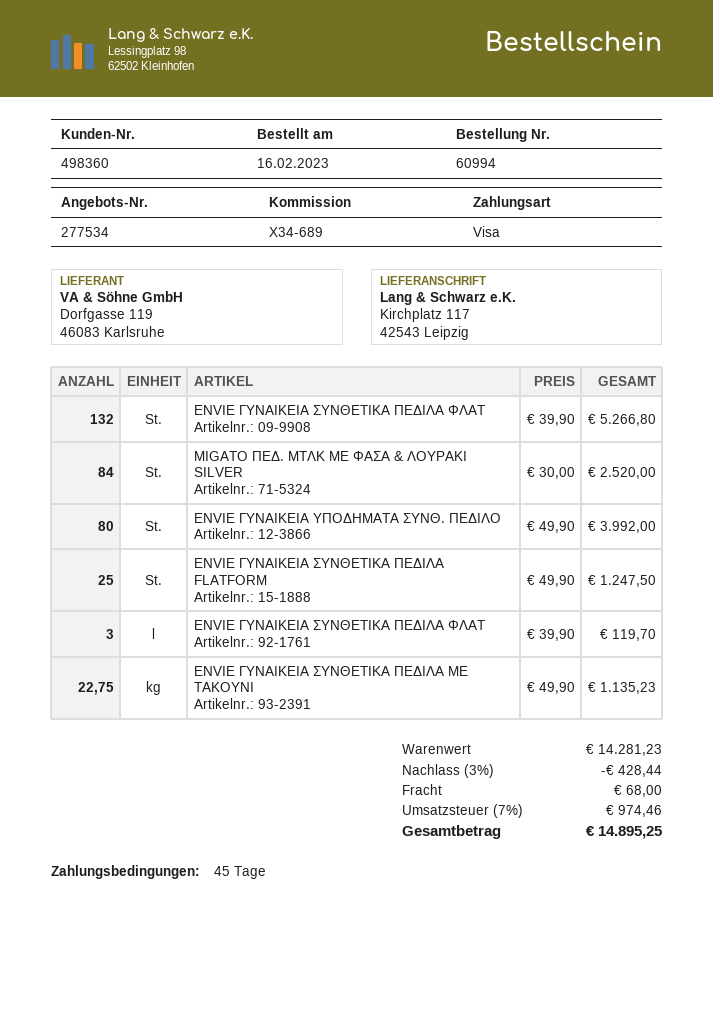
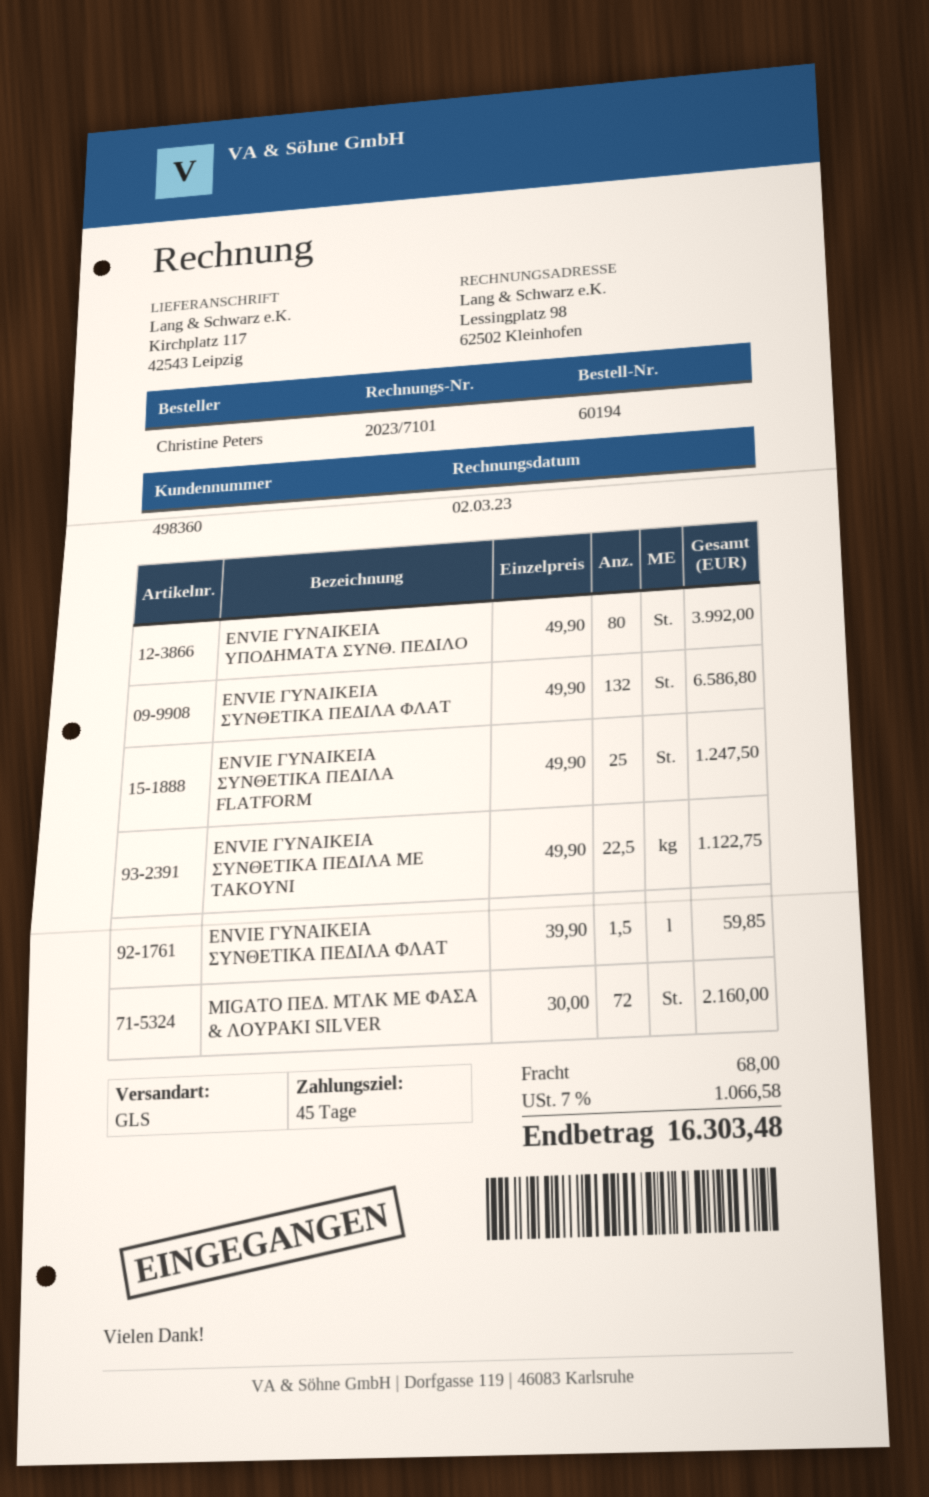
order number: 60994 -> 60194
ENVIE ΓΥΝΑΙΚΕΙΑ ΣΥΝΘΕΤΙΚΑ ΠΕΔΙΛΑ ΦΛΑΤ: 132 x 39.90 = 5266.80 -> 132 x 49.90 = 6586.80
MIGATO ΠΕΔ. ΜΤΛΚ ΜΕ ΦΑΣΑ & ΛΟΥΡΑΚΙ SILVER: 84 x 30.00 = 2520.00 -> 72 x 30.00 = 2160.00
ENVIE ΓΥΝΑΙΚΕΙΑ ΣΥΝΘΕΤΙΚA ΠΕΔΙΛΑ ΦΛΑΤ: 3 x 39.90 = 119.70 -> 1.5 x 39.90 = 59.85
ENVIE ΓΥΝΑΙΚΕΙΑ ΣΥΝΘΕΤΙΚA ΠΕΔΙΛΑ ΜΕ ΤΑΚΟΥΝΙ: 22.75 x 49.90 = 1135.23 -> 22.5 x 49.90 = 1122.75
discount: 3% = 428.44 -> none
tax: 7% = 974.46 -> 7% = 1066.58
total: 14895.25 -> 16303.48

